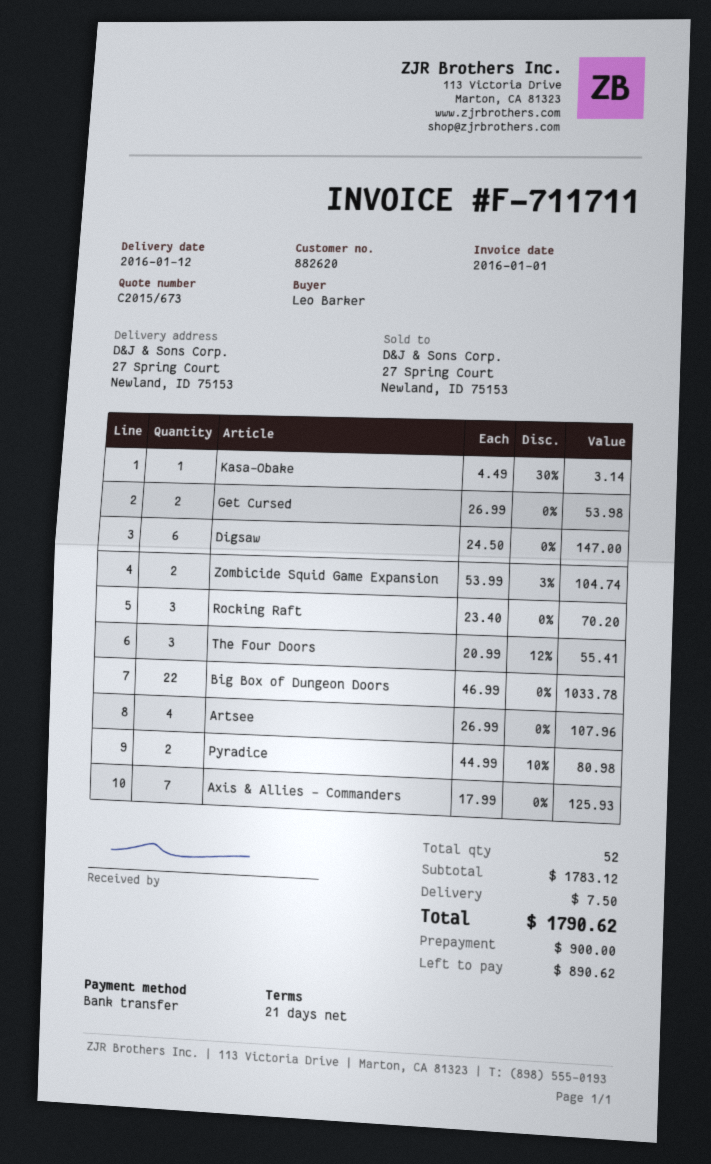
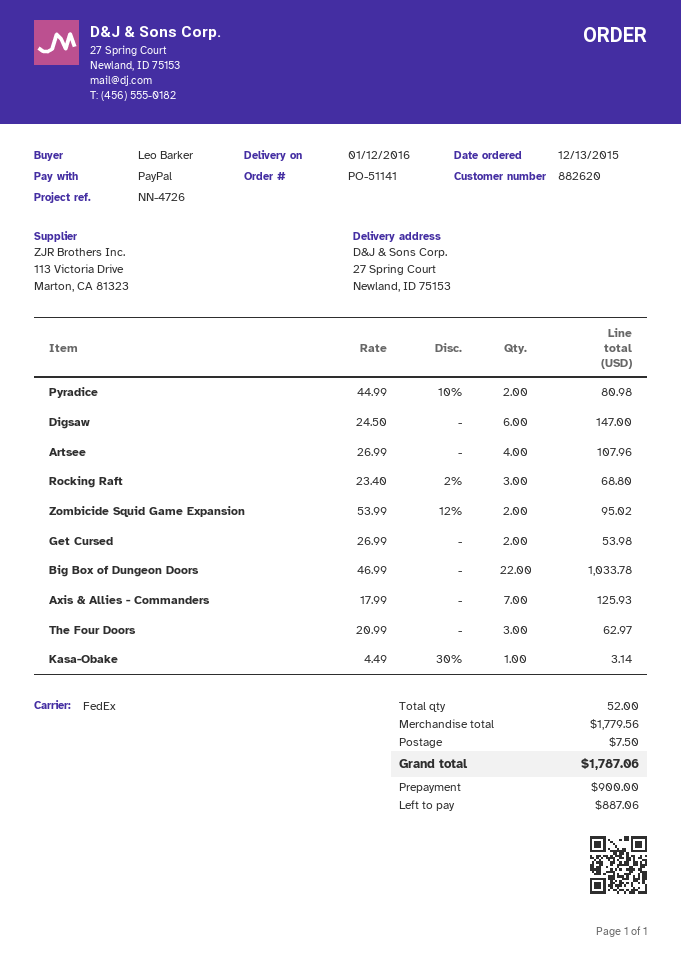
payment method: bank transfer -> PayPal
Zombicide Squid Game Expansion: 2 x 53.99 - 3% = 104.74 -> 2 x 53.99 - 12% = 95.02
Rocking Raft: 3 x 23.40 = 70.20 -> 3 x 23.40 - 2% = 68.80
The Four Doors: 3 x 20.99 - 12% = 55.41 -> 3 x 20.99 = 62.97
subtotal: 1783.12 -> 1779.56
total: 1790.62 -> 1787.06
balance: 890.62 -> 887.06

